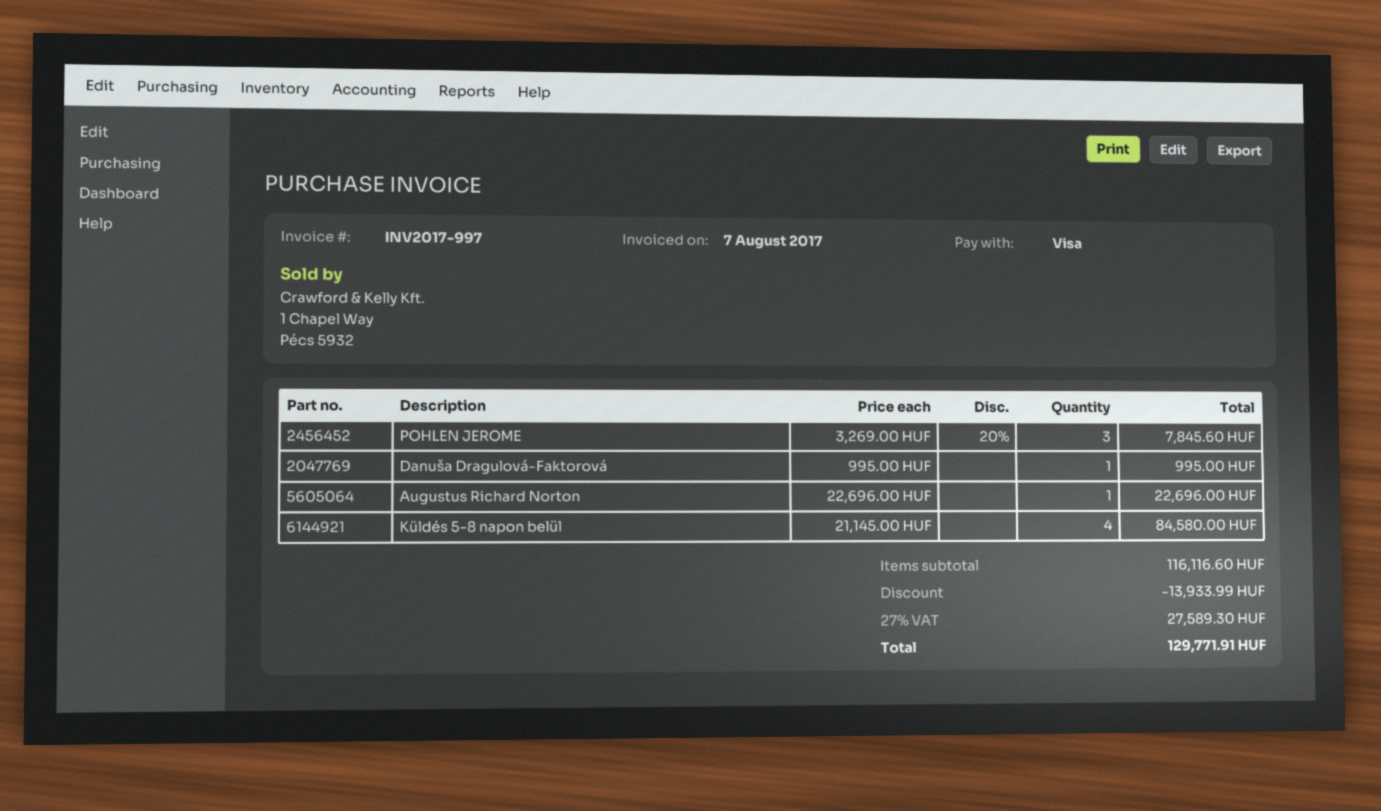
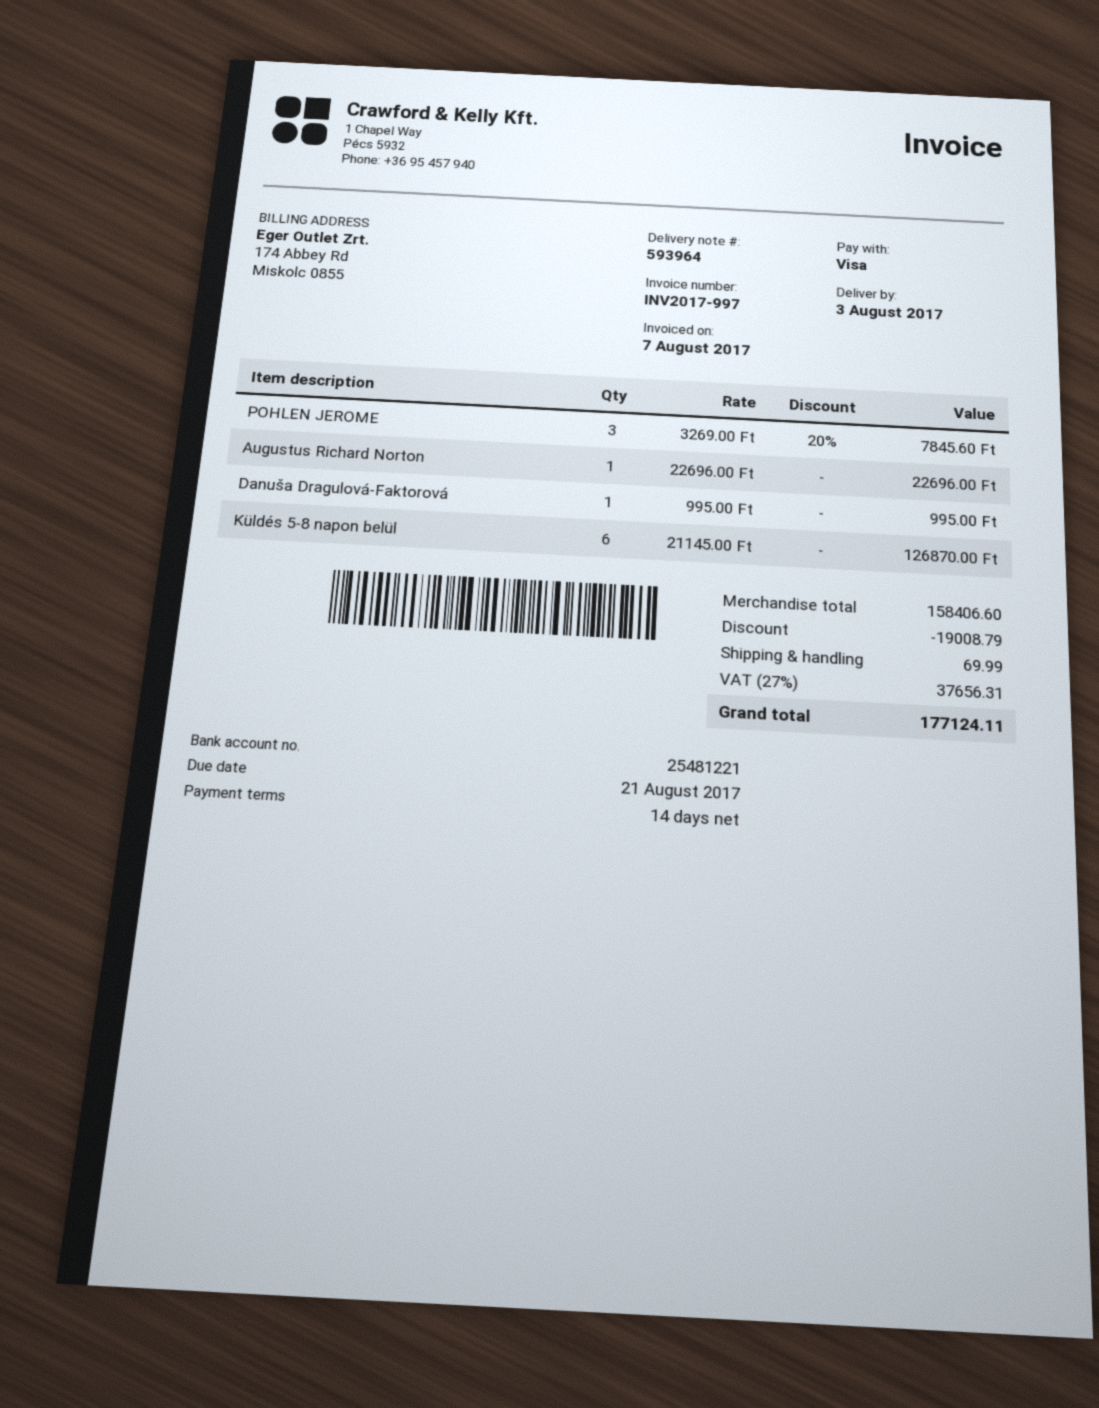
Küldés 5-8 napon belül: 4 x 21145.00 = 84580.00 -> 6 x 21145.00 = 126870.00
subtotal: 116116.60 -> 158406.60
discount: 13933.99 -> 19008.79
shipping: none -> 69.99
tax: 27% = 27589.30 -> 27% = 37656.31
total: 129771.91 -> 177124.11

